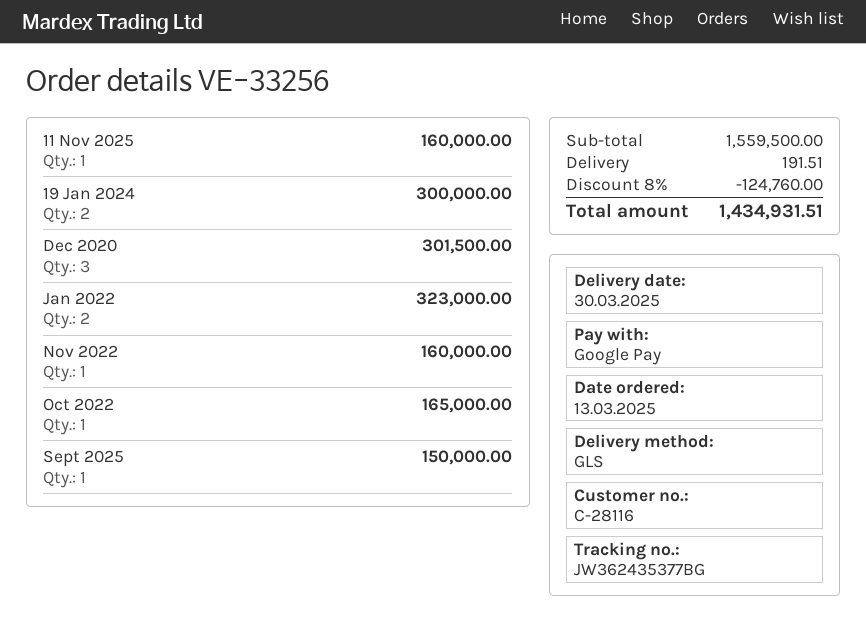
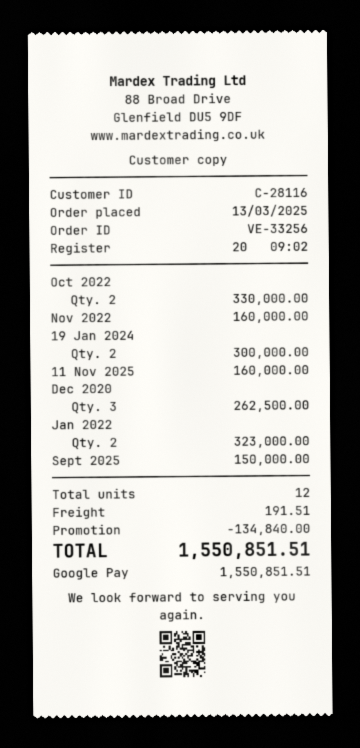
Dec 2020: 3 for 301500.00 -> 3 for 262500.00
Oct 2022: 1 for 165000.00 -> 2 for 330000.00
discount: 124760.00 -> 134840.00
total: 1434931.51 -> 1550851.51

